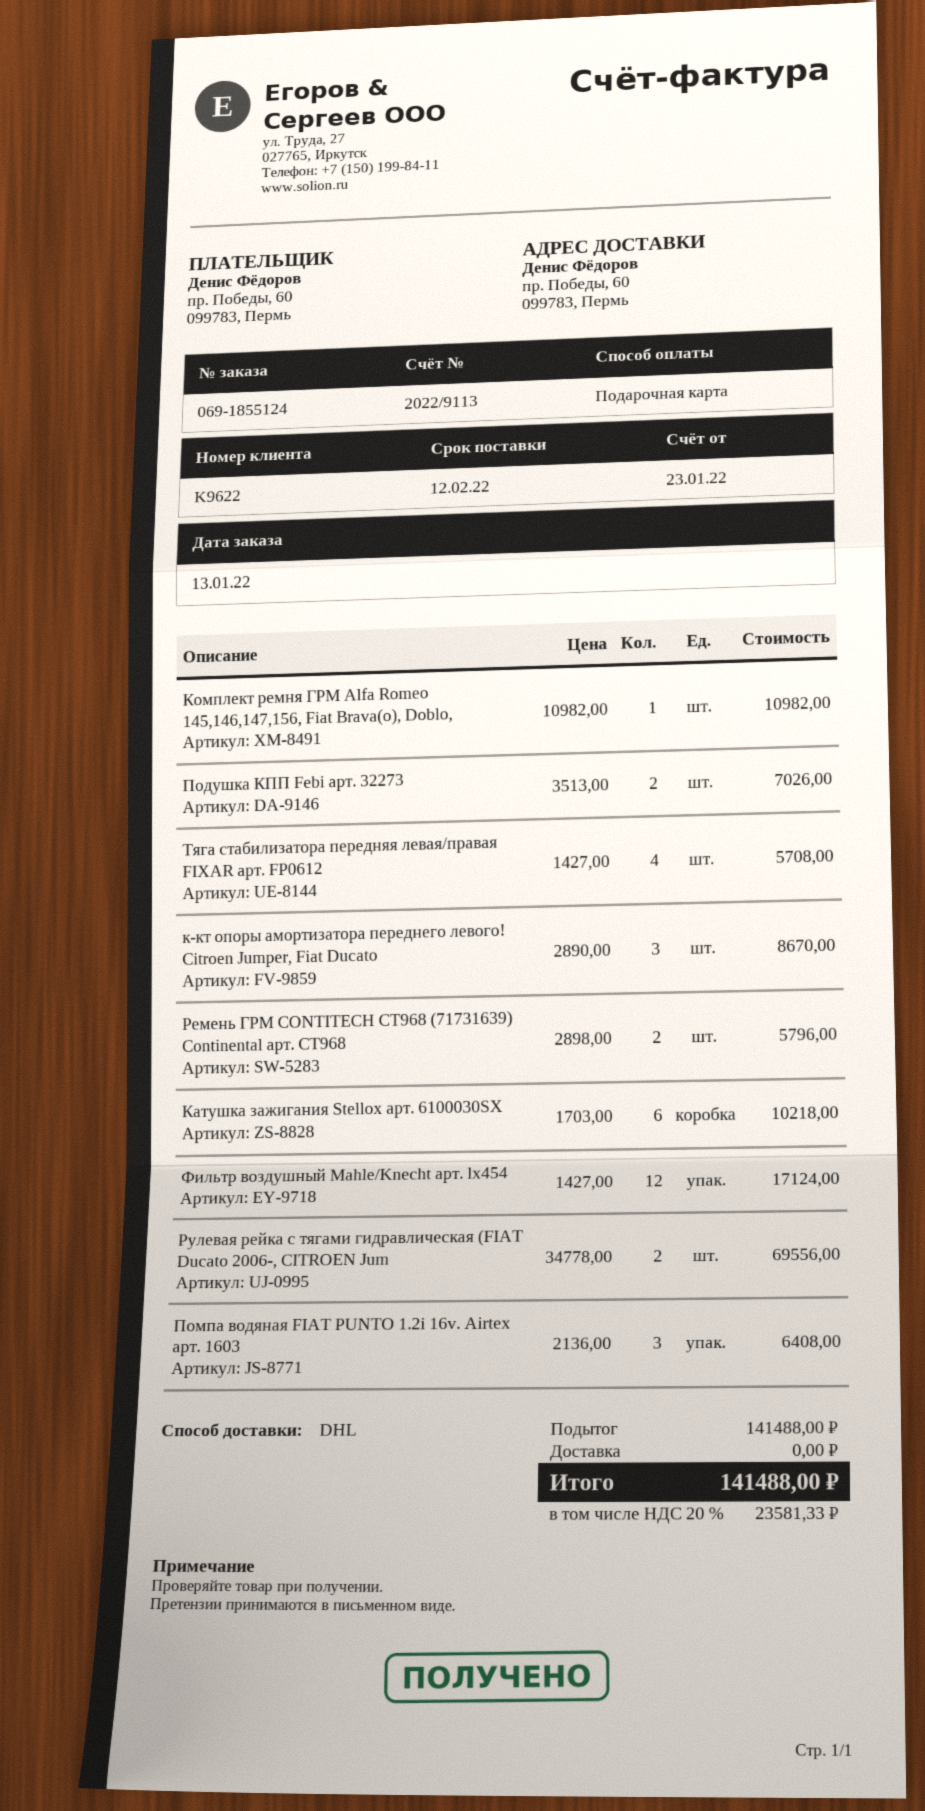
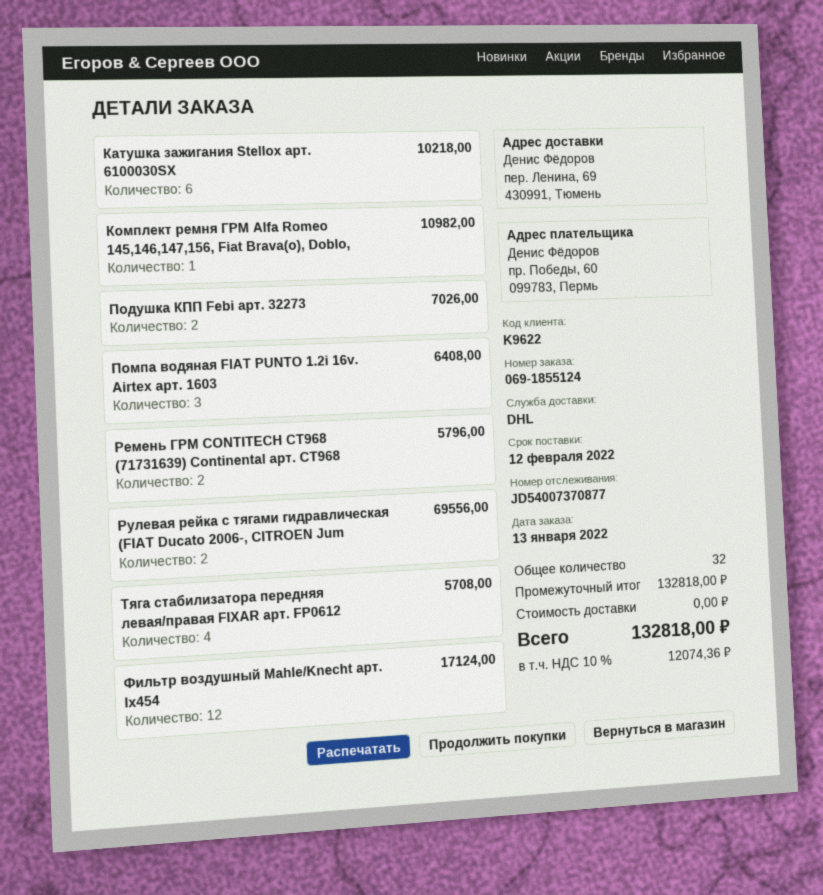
ship to: пр. Победы, 60, 099783, Пермь -> пер. Ленина, 69, 430991, Тюмень
к-кт опоры амортизатора переднего левого! Citroen Jumper, Fiat Ducato: 3 for 8670.00 -> none
subtotal: 141488.00 -> 132818.00
tax: 20% = 23581.33 -> 10% = 12074.36
total: 141488.00 -> 132818.00

